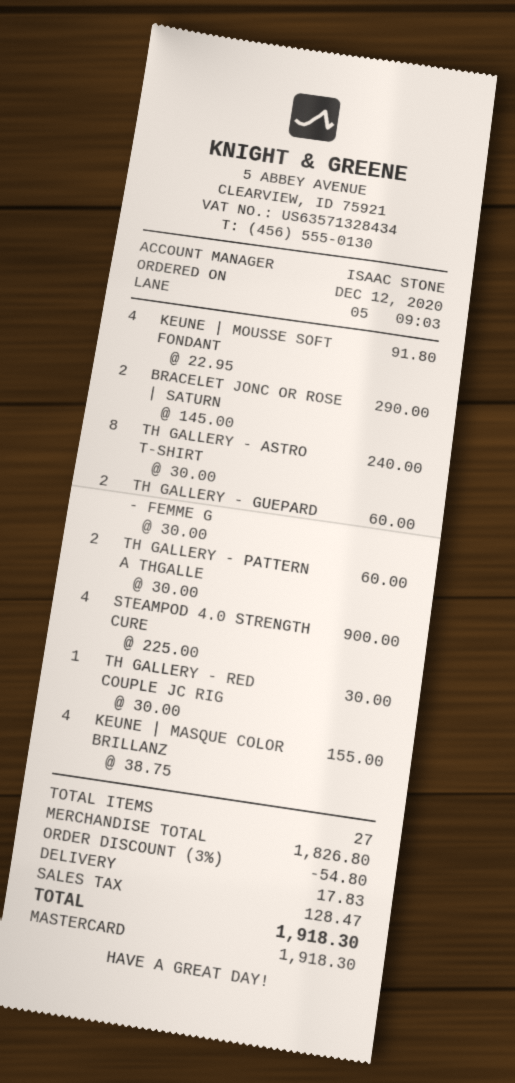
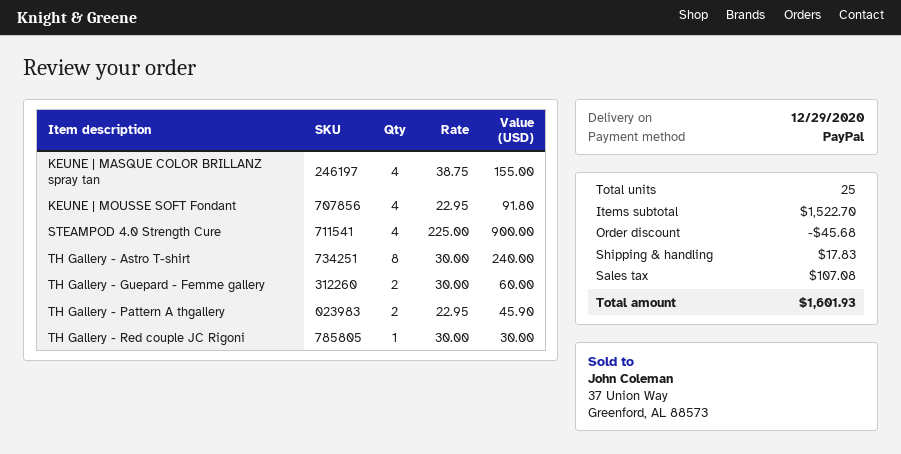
payment method: Mastercard -> PayPal
BRACELET JONC OR ROSE | SATURN: 2 x 145.00 = 290.00 -> none
TH GALLERY - PATTERN A THGALLE: 2 x 30.00 = 60.00 -> 2 x 22.95 = 45.90
total quantity: 27 -> 25
subtotal: 1826.80 -> 1522.70
discount: 54.80 -> 45.68
tax: 128.47 -> 107.08
total: 1918.30 -> 1601.93

